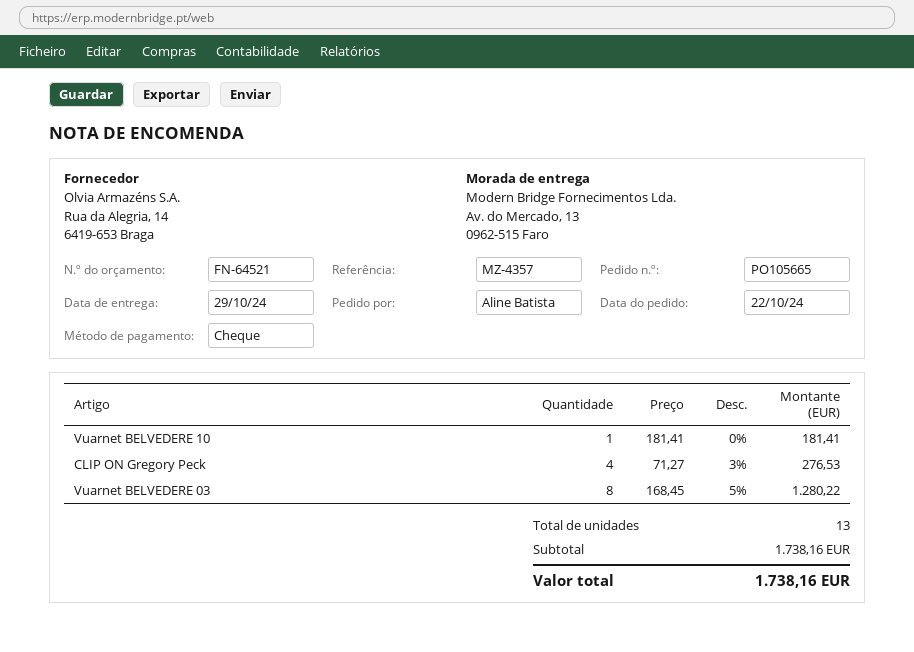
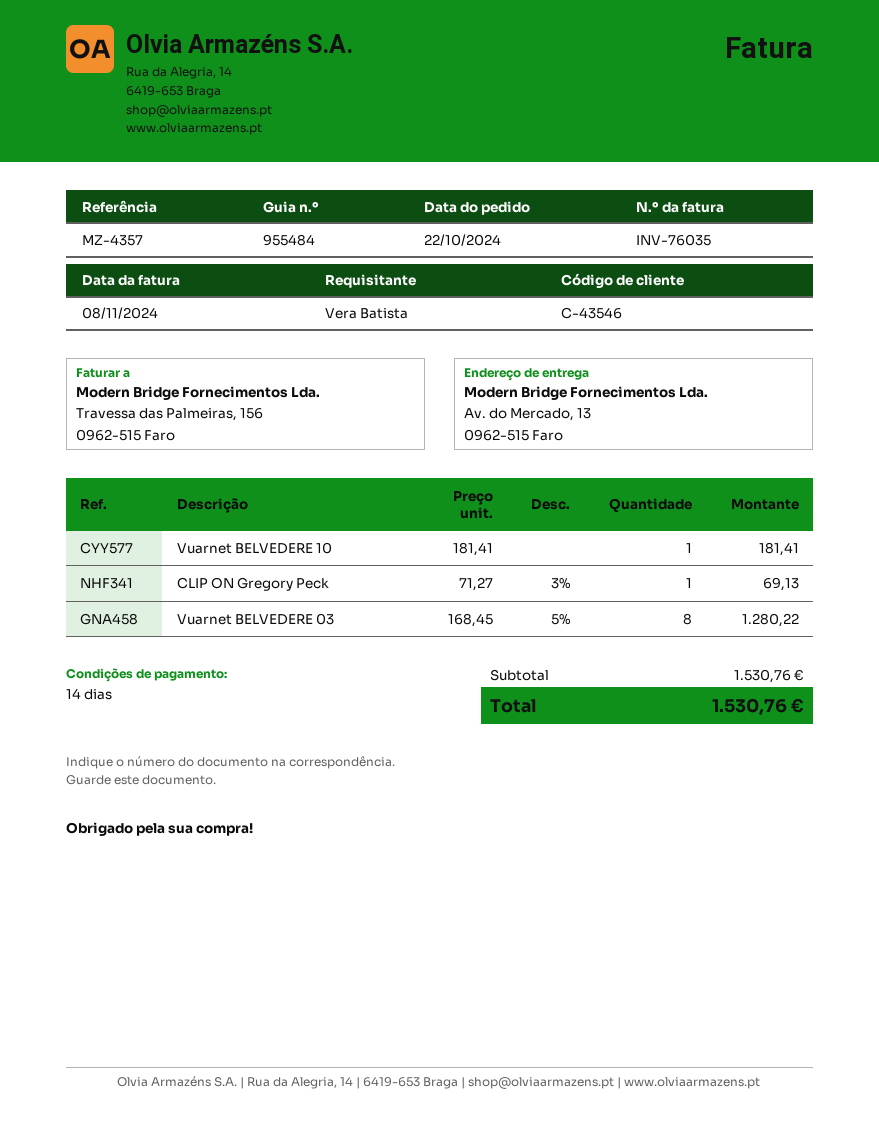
ordered by: Aline Batista -> Vera Batista
CLIP ON Gregory Peck: 4 x 71.27 - 3% = 276.53 -> 1 x 71.27 - 3% = 69.13
subtotal: 1738.16 -> 1530.76
total: 1738.16 -> 1530.76

